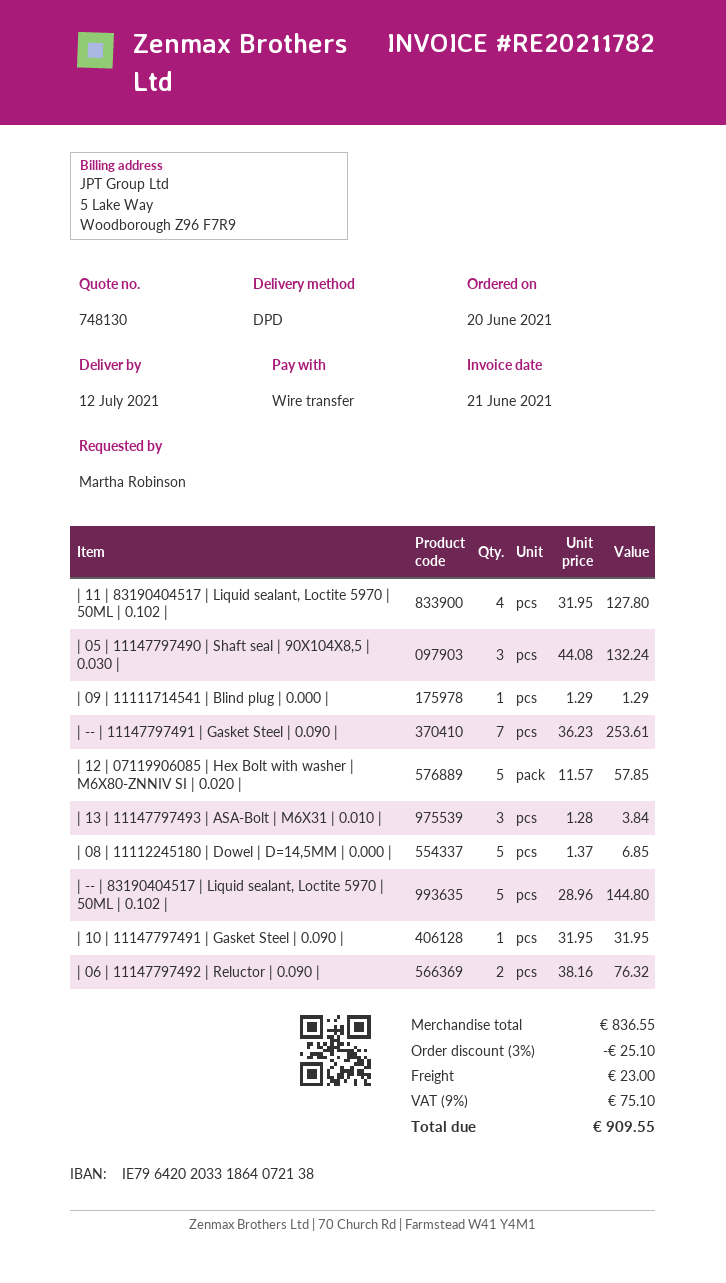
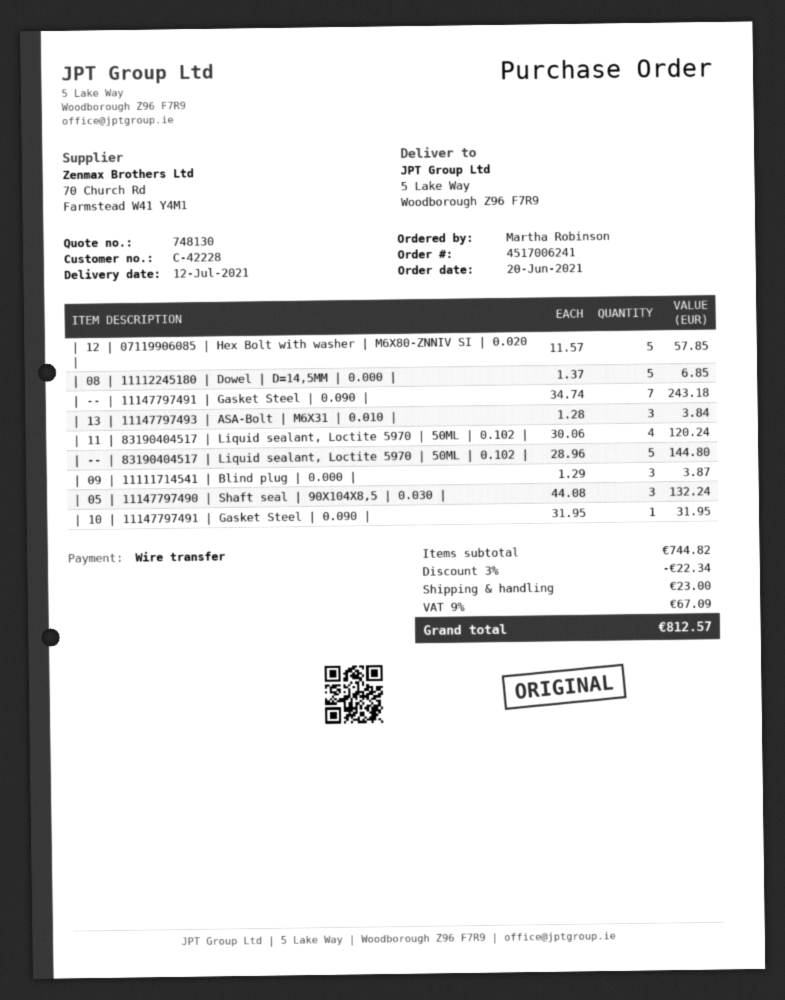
| 11 | 83190404517 | Liquid sealant, Loctite 5970 | 50ML | 0.102 |: 4 x 31.95 = 127.80 -> 4 x 30.06 = 120.24
| 09 | 11111714541 | Blind plug | 0.000 |: 1 x 1.29 = 1.29 -> 3 x 1.29 = 3.87
| -- | 11147797491 | Gasket Steel | 0.090 |: 7 x 36.23 = 253.61 -> 7 x 34.74 = 243.18
| 06 | 11147797492 | Reluctor | 0.090 |: 2 x 38.16 = 76.32 -> none
subtotal: 836.55 -> 744.82
discount: 3% = 25.10 -> 3% = 22.34
tax: 9% = 75.10 -> 9% = 67.09
total: 909.55 -> 812.57

